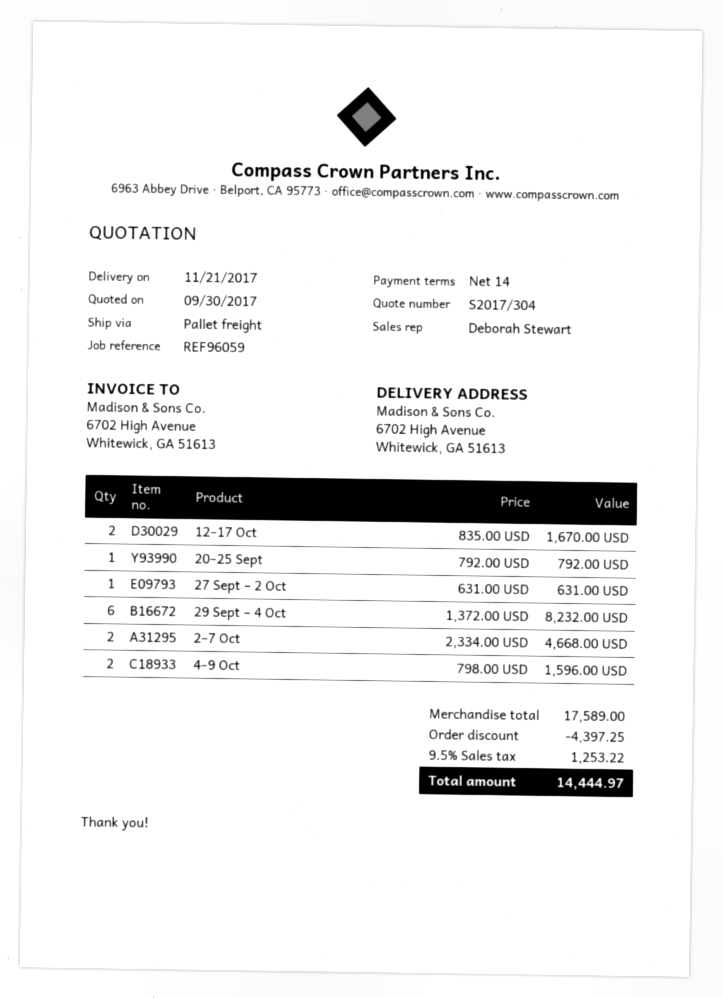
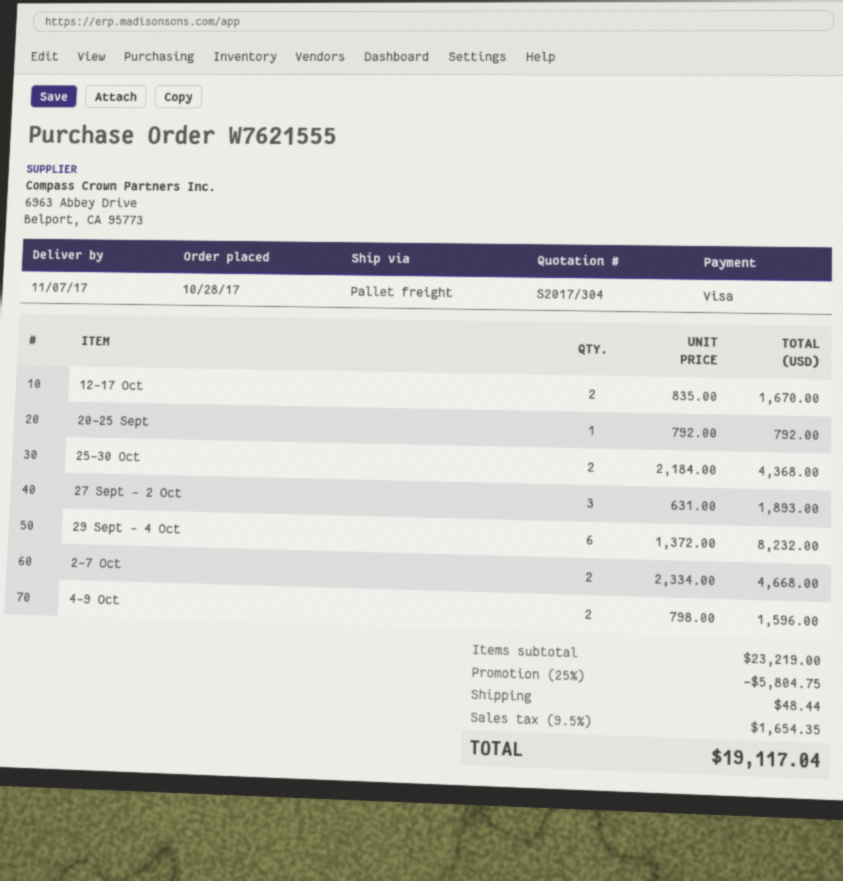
delivery date: 2017-11-21 -> 2017-11-07
27 Sept – 2 Oct: 1 x 631.00 = 631.00 -> 3 x 631.00 = 1893.00
25–30 Oct: none -> 2 x 2184.00 = 4368.00
subtotal: 17589.00 -> 23219.00
discount: 4397.25 -> 5804.75
shipping: none -> 48.44
tax: 9.5% = 1253.22 -> 9.5% = 1654.35
total: 14444.97 -> 19117.04

